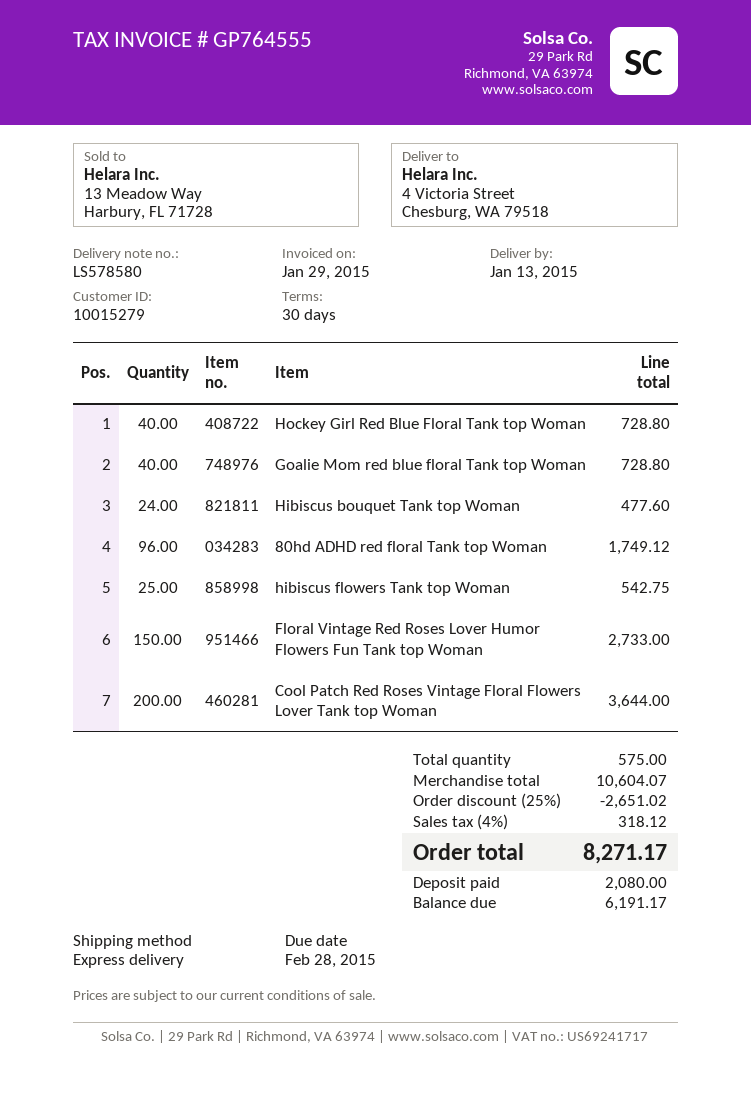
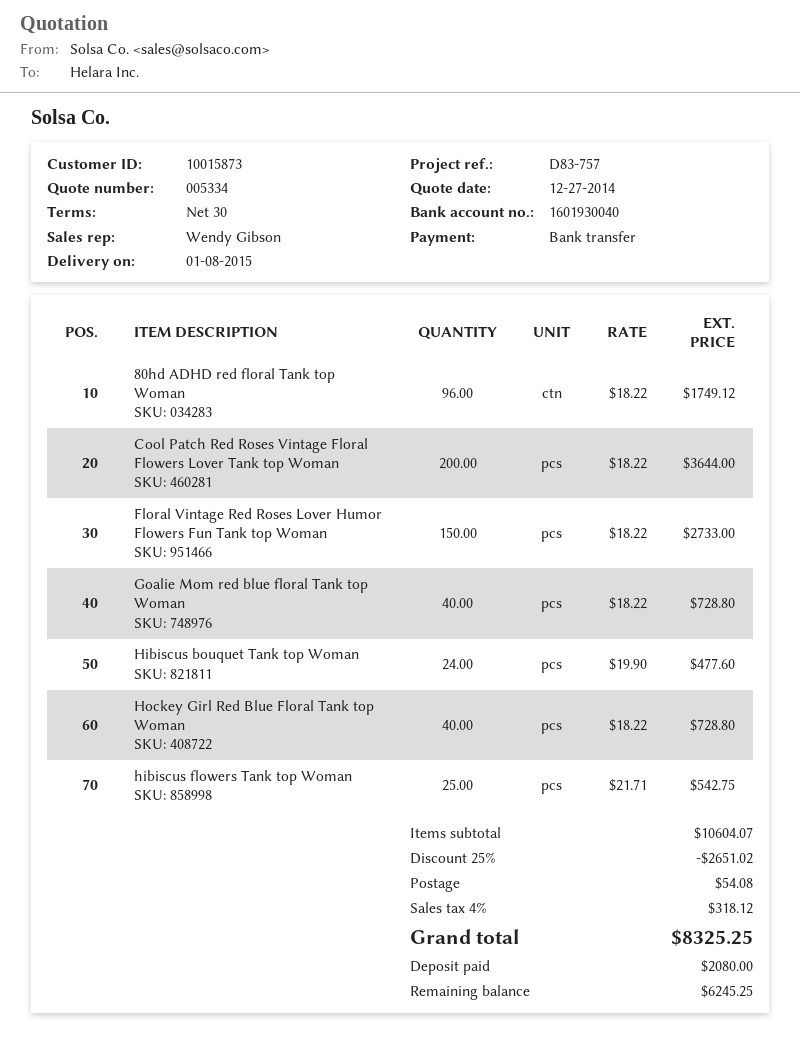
delivery date: 2015-01-13 -> 2015-01-08
customer number: 10015279 -> 10015873
shipping: none -> 54.08
total: 8271.17 -> 8325.25
balance: 6191.17 -> 6245.25

